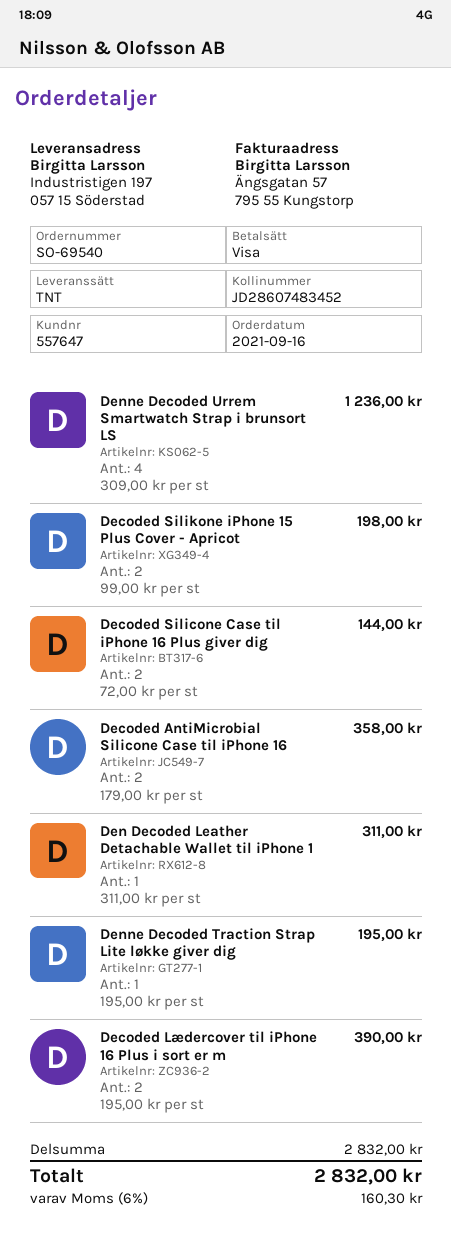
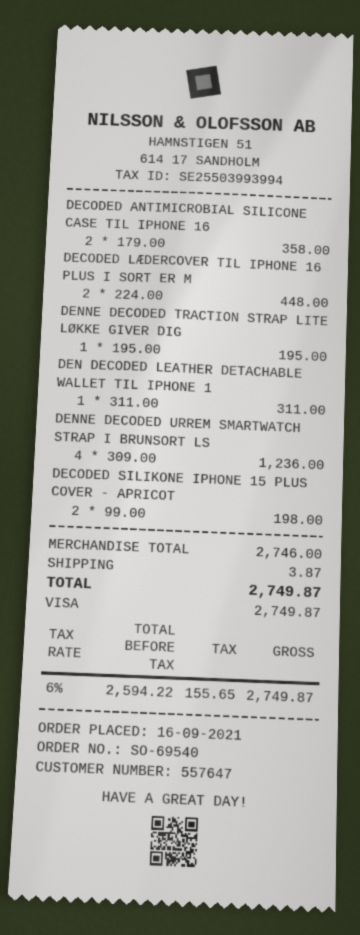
Decoded Silicone Case til iPhone 16 Plus giver dig: 2 x 72.00 = 144.00 -> none
Decoded Lædercover til iPhone 16 Plus i sort er m: 2 x 195.00 = 390.00 -> 2 x 224.00 = 448.00
subtotal: 2832.00 -> 2746.00
shipping: none -> 3.87
tax: 6% = 160.30 -> 6% = 155.65
total: 2832.00 -> 2749.87

